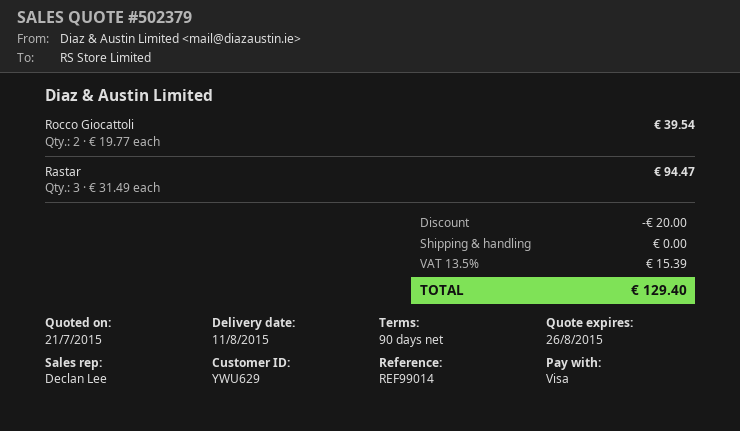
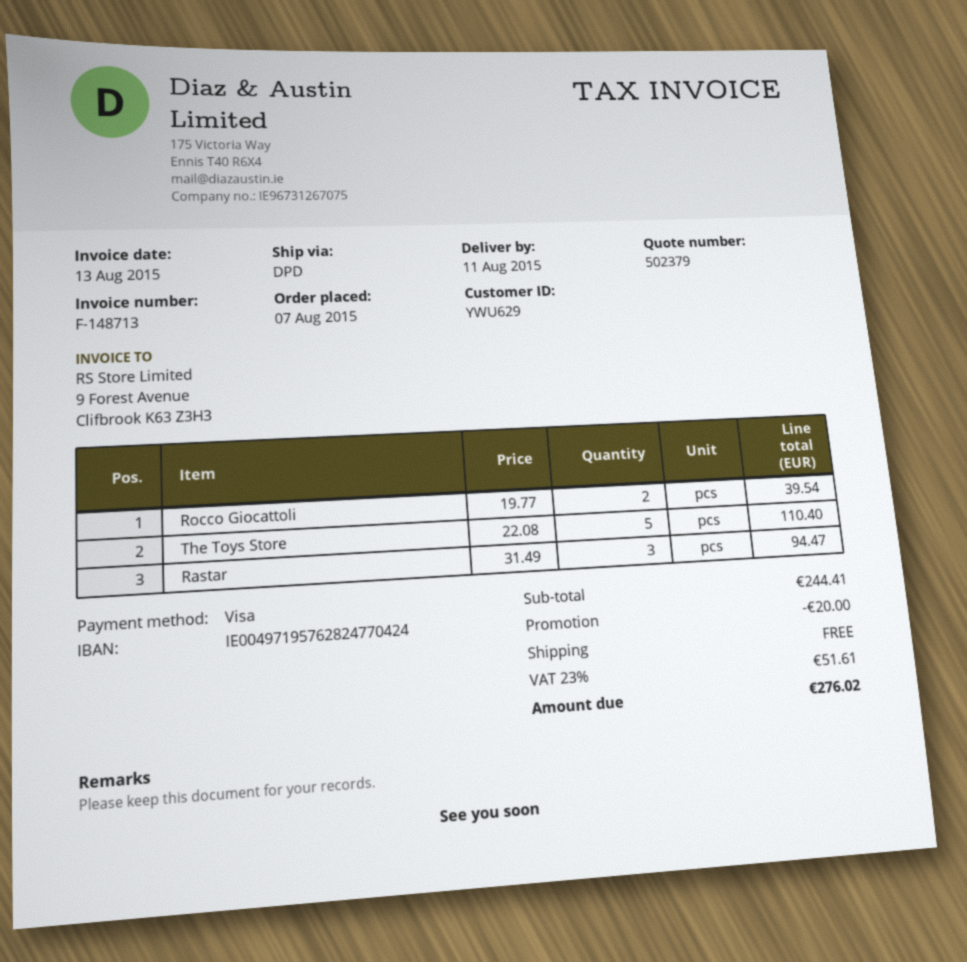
The Toys Store: none -> 5 x 22.08 = 110.40
tax: 13.5% = 15.39 -> 23% = 51.61
total: 129.40 -> 276.02

